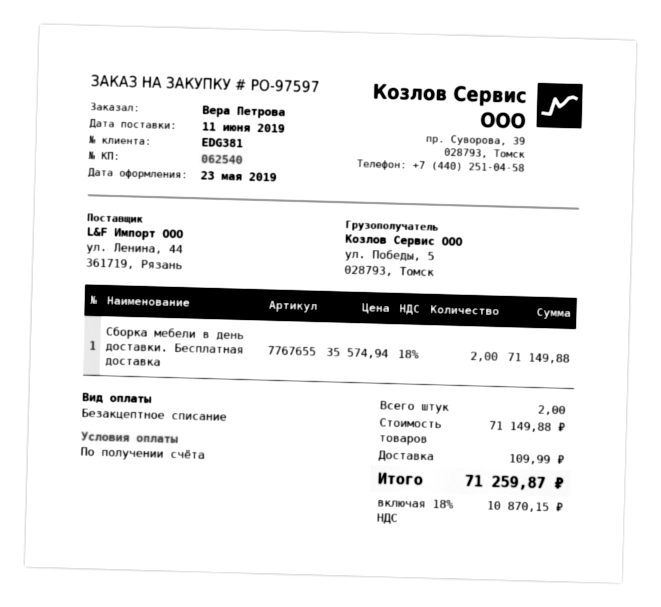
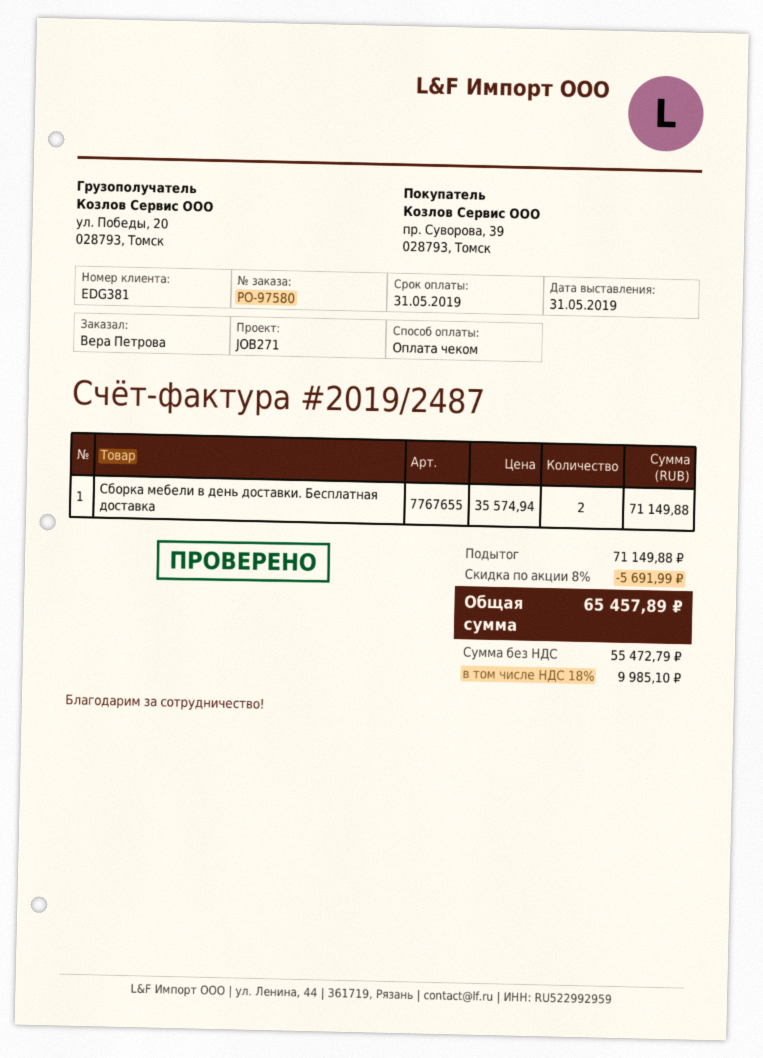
order number: PO-97597 -> PO-97580
payment method: direct debit -> cheque
ship to: ул. Победы, 5, 028793, Томск -> ул. Победы, 20, 028793, Томск
discount: none -> 8% = 5691.99
shipping: 109.99 -> none
tax: 18% = 10870.15 -> 18% = 9985.10
total: 71259.87 -> 65457.89

